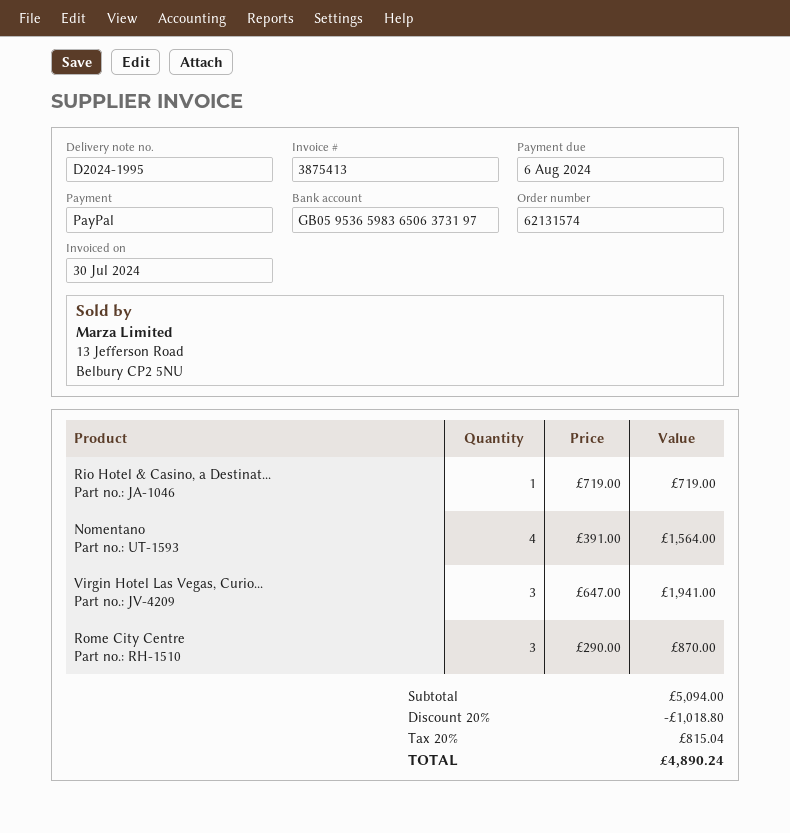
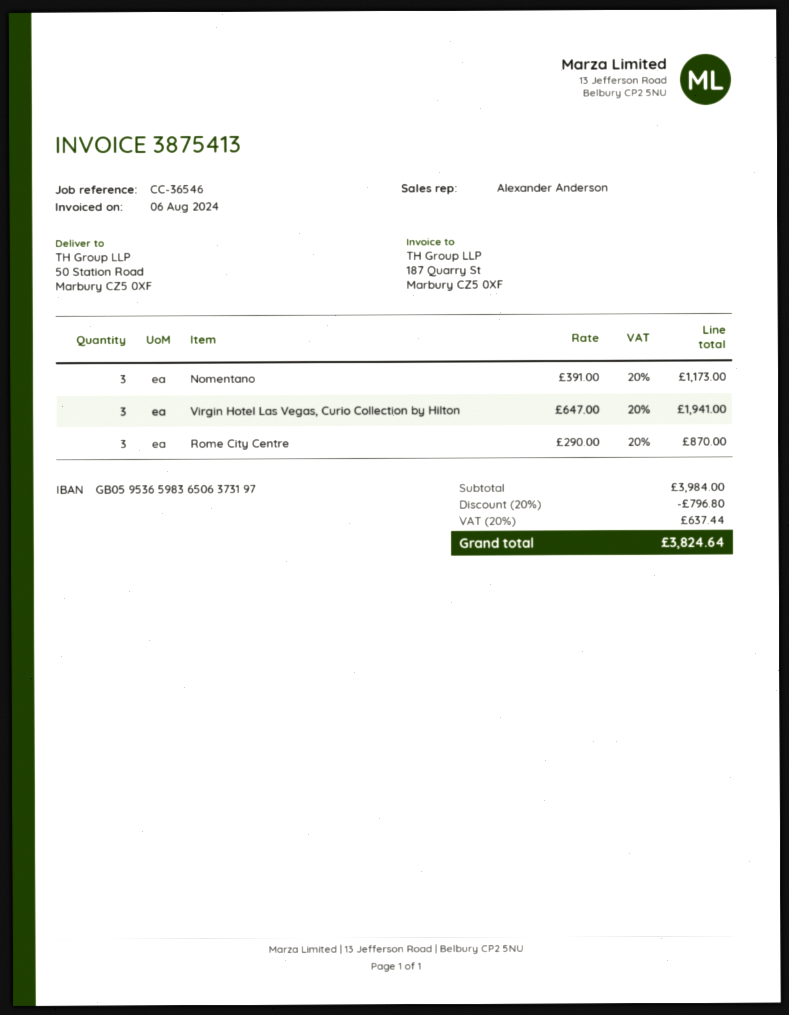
invoice date: 2024-07-30 -> 2024-08-06
Rio Hotel & Casino, a Destinat...: 1 x 719.00 = 719.00 -> none
Nomentano: 4 x 391.00 = 1564.00 -> 3 x 391.00 = 1173.00
subtotal: 5094.00 -> 3984.00
discount: 20% = 1018.80 -> 20% = 796.80
tax: 20% = 815.04 -> 20% = 637.44
total: 4890.24 -> 3824.64

